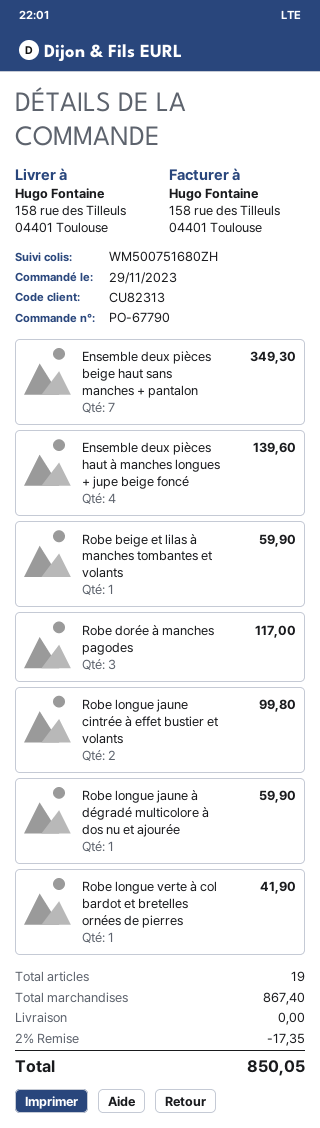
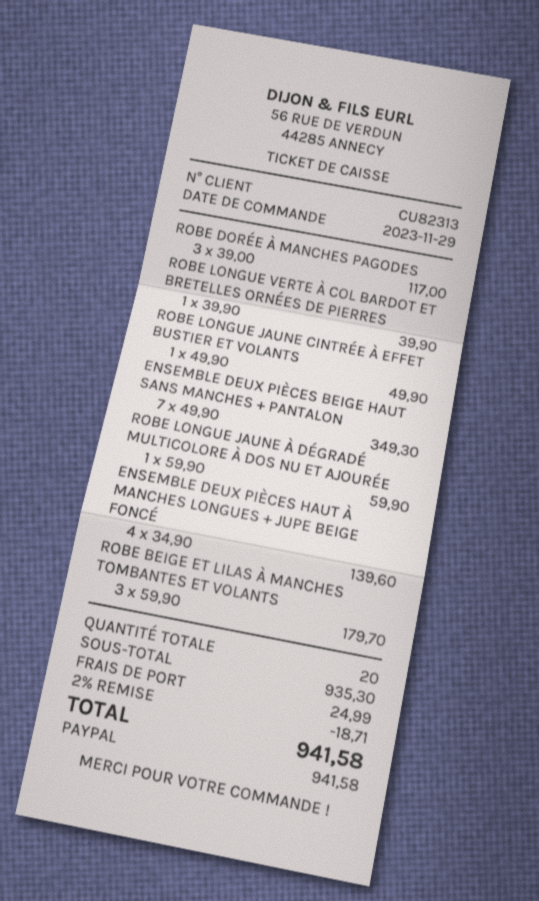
Robe beige et lilas à manches tombantes et volants: 1 for 59.90 -> 3 for 179.70
Robe longue jaune cintrée à effet bustier et volants: 2 for 99.80 -> 1 for 49.90
Robe longue verte à col bardot et bretelles ornées de pierres: 1 for 41.90 -> 1 for 39.90
total quantity: 19 -> 20
subtotal: 867.40 -> 935.30
discount: 2% = 17.35 -> 2% = 18.71
shipping: 0.00 -> 24.99
total: 850.05 -> 941.58

